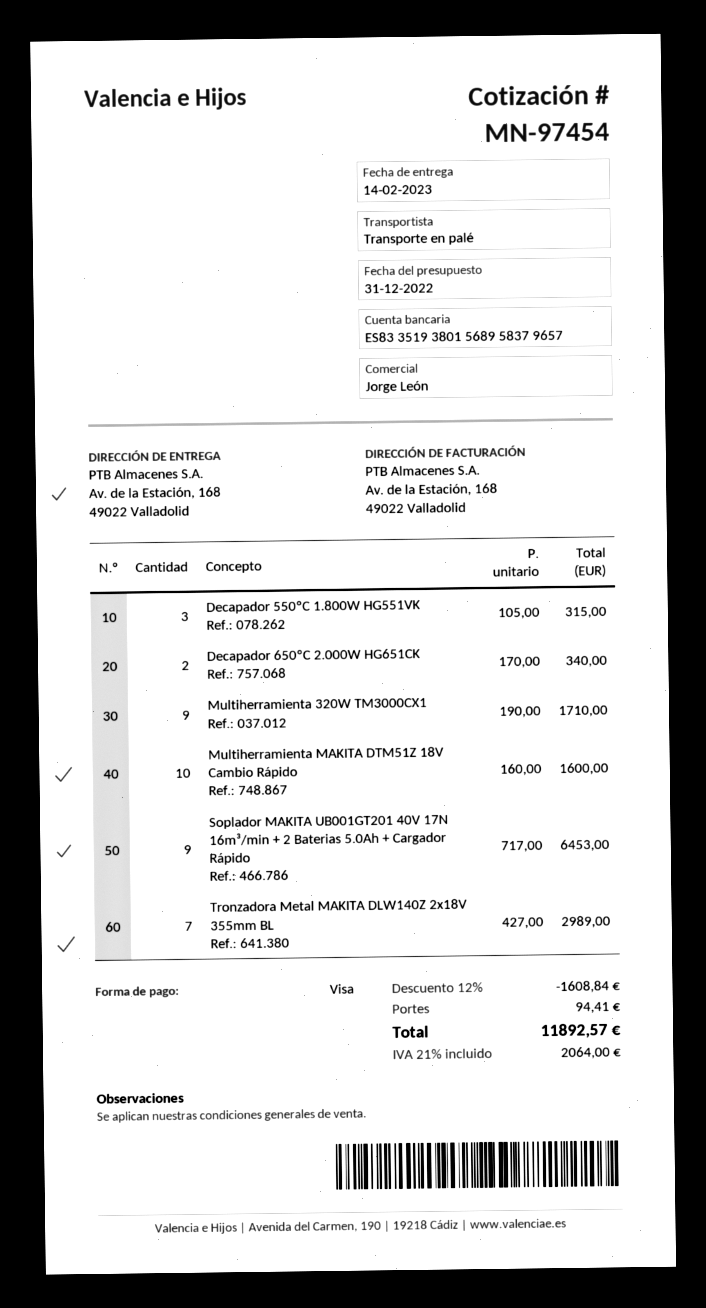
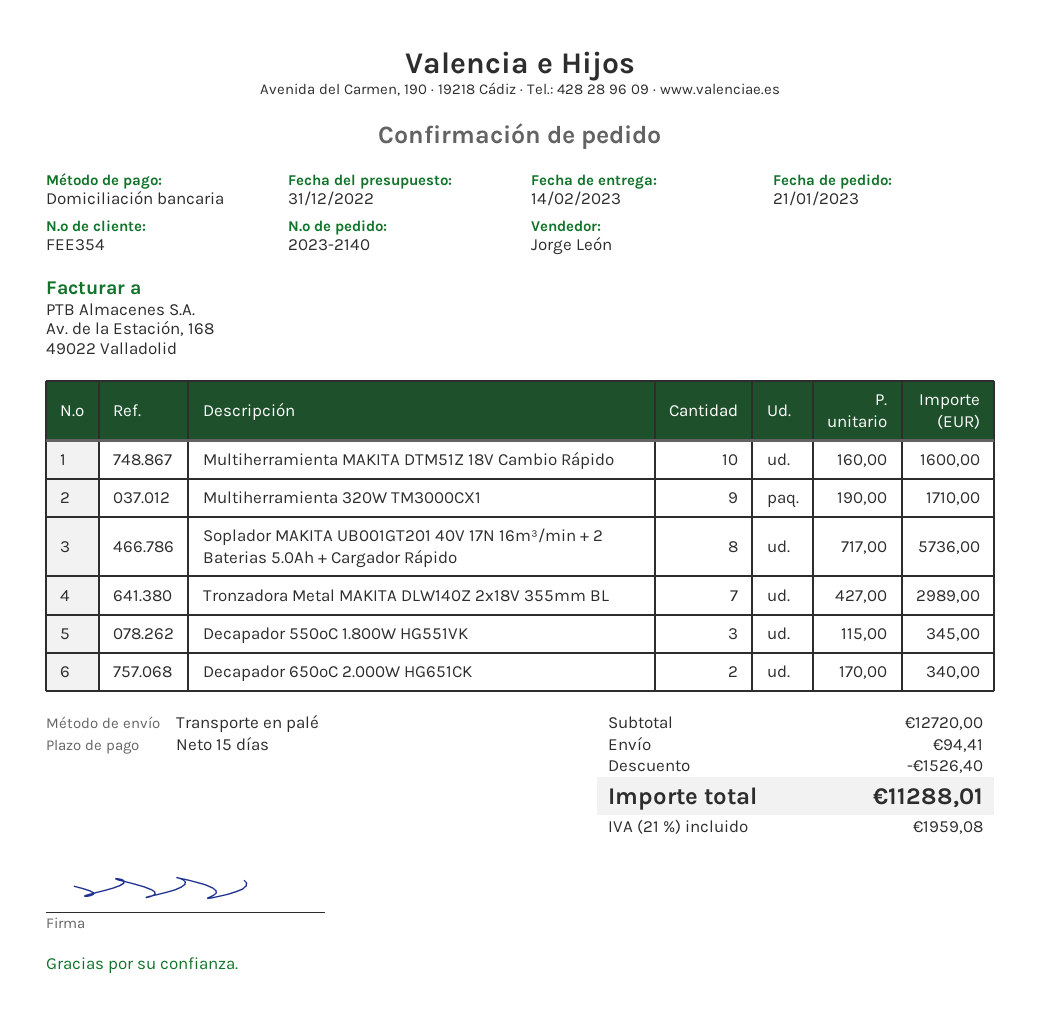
payment method: Visa -> direct debit
Decapador 550ºC 1.800W HG551VK: 3 x 105.00 = 315.00 -> 3 x 115.00 = 345.00
Soplador MAKITA UB001GT201 40V 17N 16m³/min + 2 Baterias 5.0Ah + Cargador Rápido: 9 x 717.00 = 6453.00 -> 8 x 717.00 = 5736.00
discount: 1608.84 -> 1526.40
tax: 21% = 2064.00 -> 21% = 1959.08
total: 11892.57 -> 11288.01

